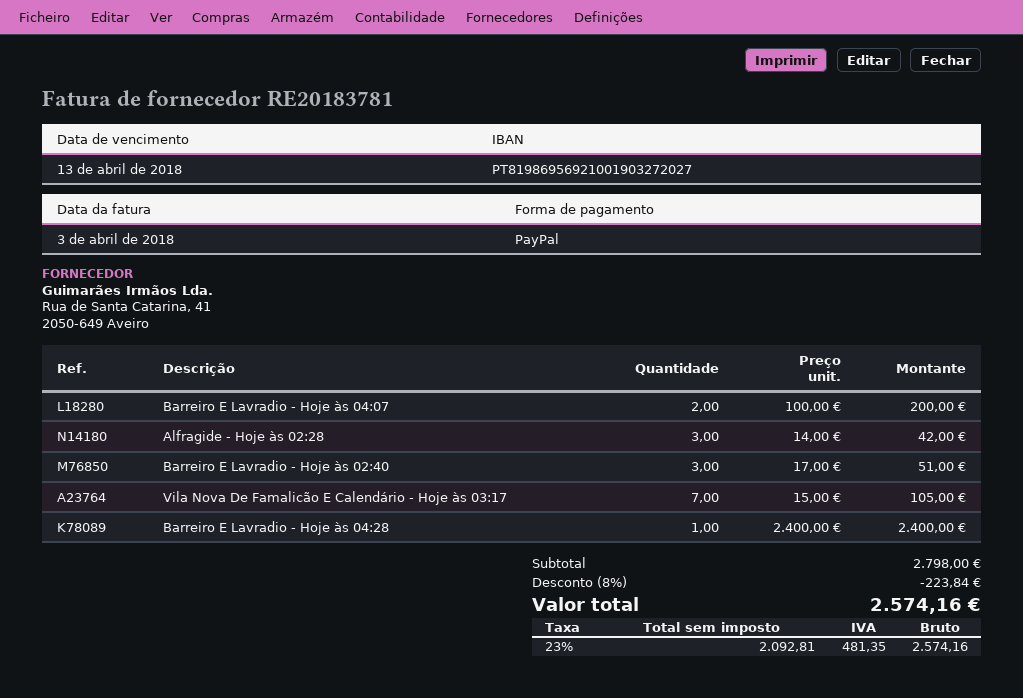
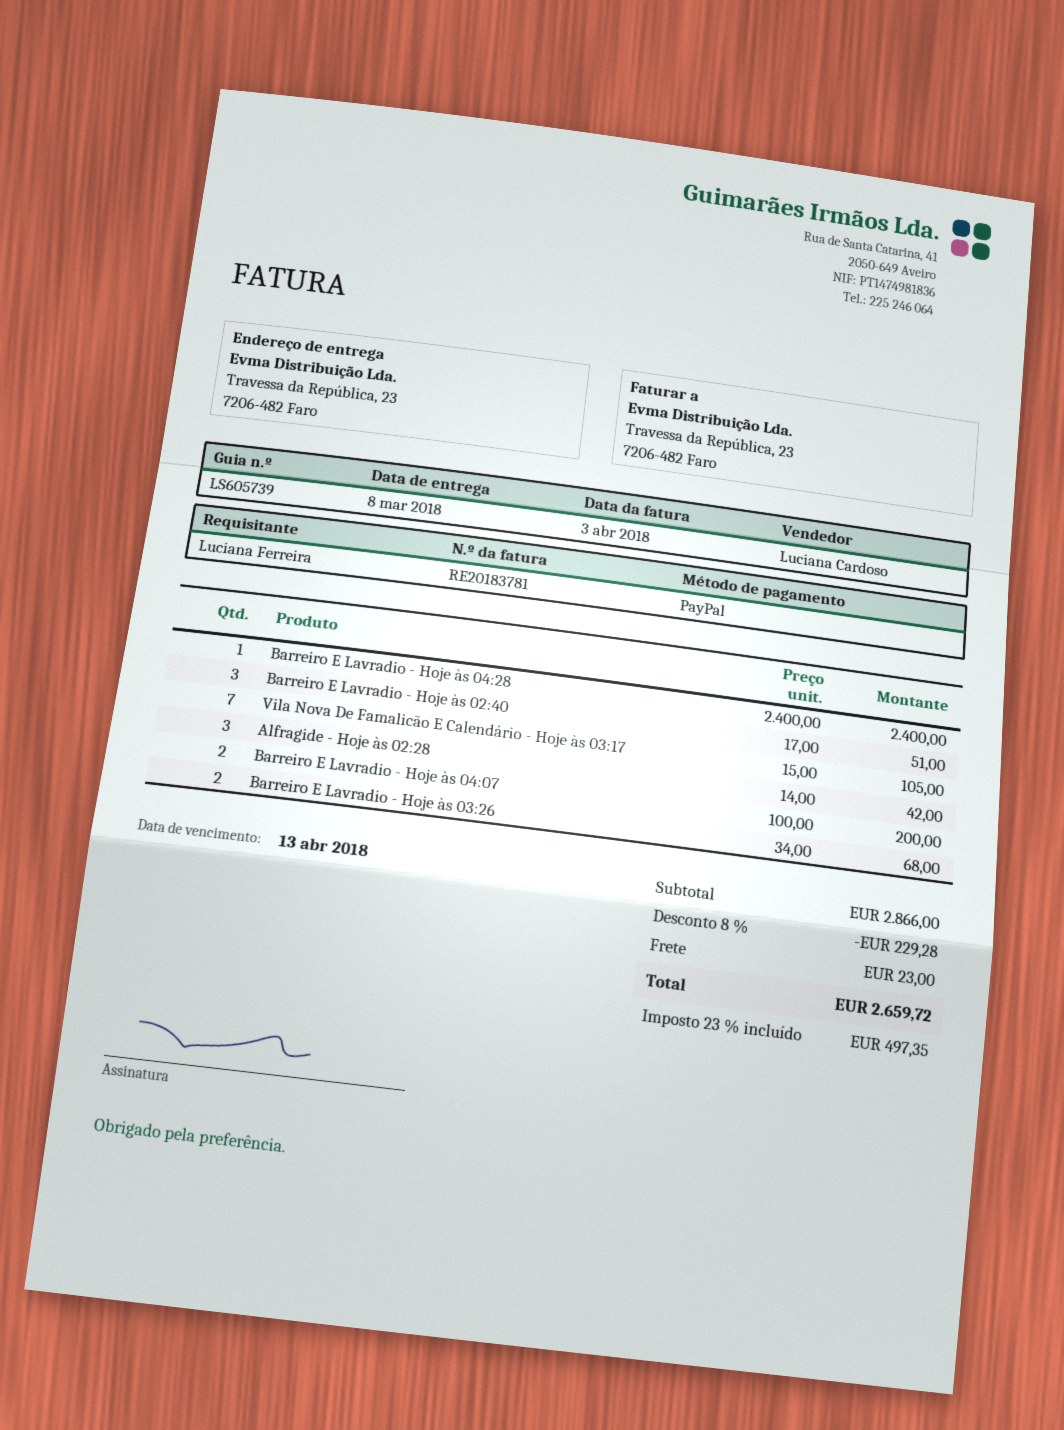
Barreiro E Lavradio - Hoje às 03:26: none -> 2 x 34.00 = 68.00
subtotal: 2798.00 -> 2866.00
discount: 8% = 223.84 -> 8% = 229.28
shipping: none -> 23.00
tax: 23% = 481.35 -> 23% = 497.35
total: 2574.16 -> 2659.72

